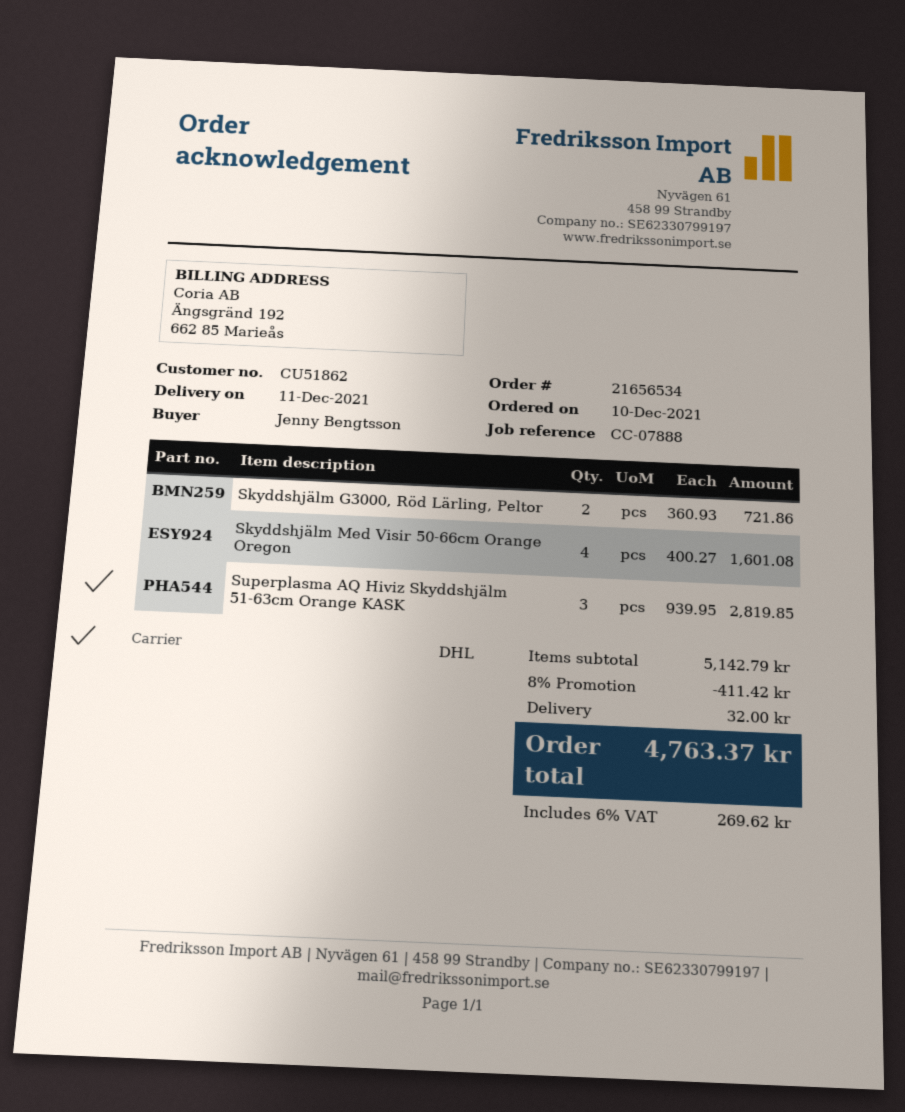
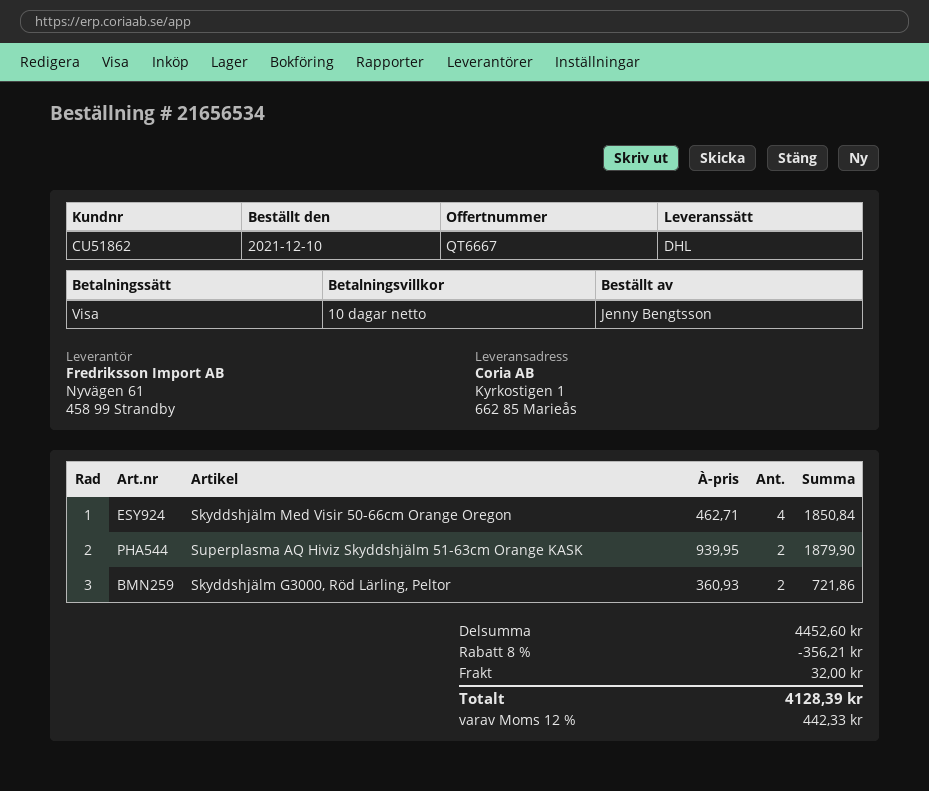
Skyddshjälm Med Visir 50-66cm Orange Oregon: 4 x 400.27 = 1601.08 -> 4 x 462.71 = 1850.84
Superplasma AQ Hiviz Skyddshjälm 51-63cm Orange KASK: 3 x 939.95 = 2819.85 -> 2 x 939.95 = 1879.90
subtotal: 5142.79 -> 4452.60
discount: 8% = 411.42 -> 8% = 356.21
tax: 6% = 269.62 -> 12% = 442.33
total: 4763.37 -> 4128.39

